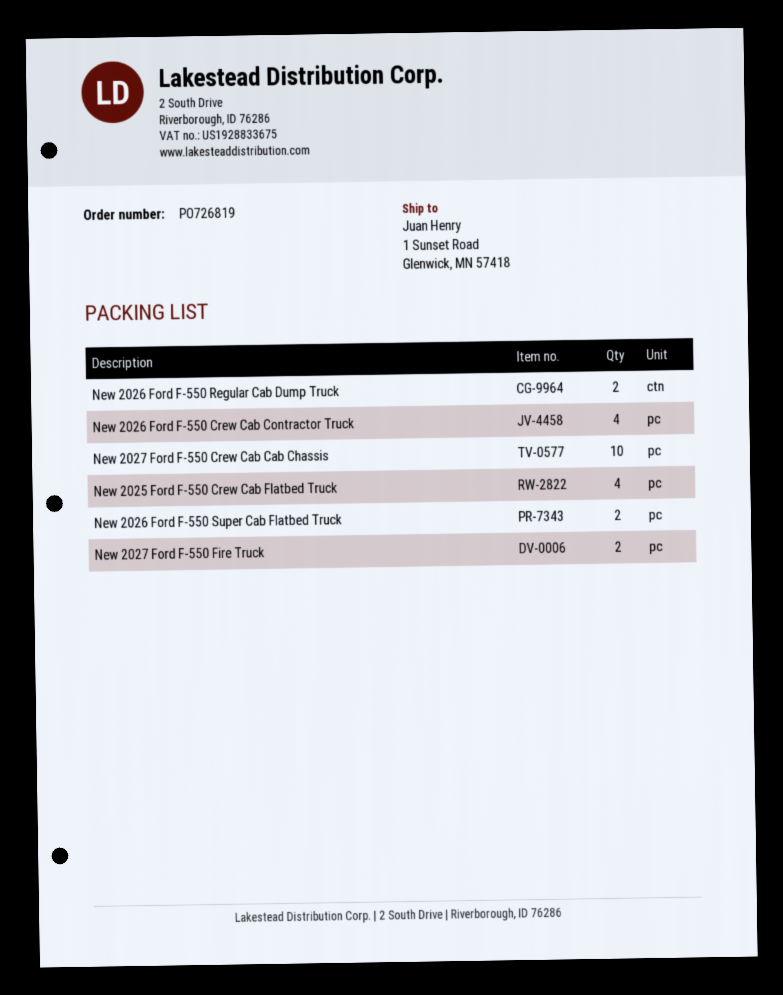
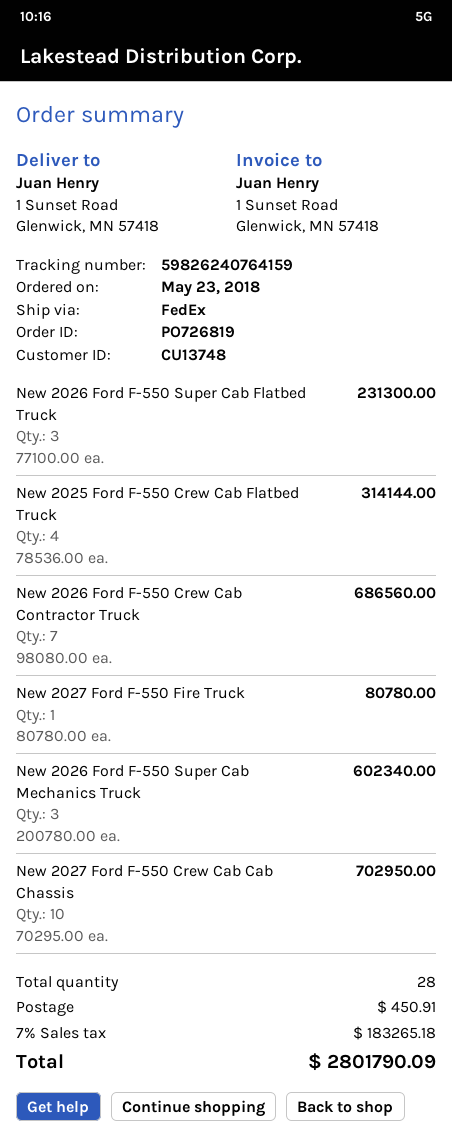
New 2026 Ford F-550 Regular Cab Dump Truck: 2 -> none
New 2026 Ford F-550 Crew Cab Contractor Truck: 4 -> 7
New 2026 Ford F-550 Super Cab Flatbed Truck: 2 -> 3
New 2027 Ford F-550 Fire Truck: 2 -> 1
New 2026 Ford F-550 Super Cab Mechanics Truck: none -> 3

